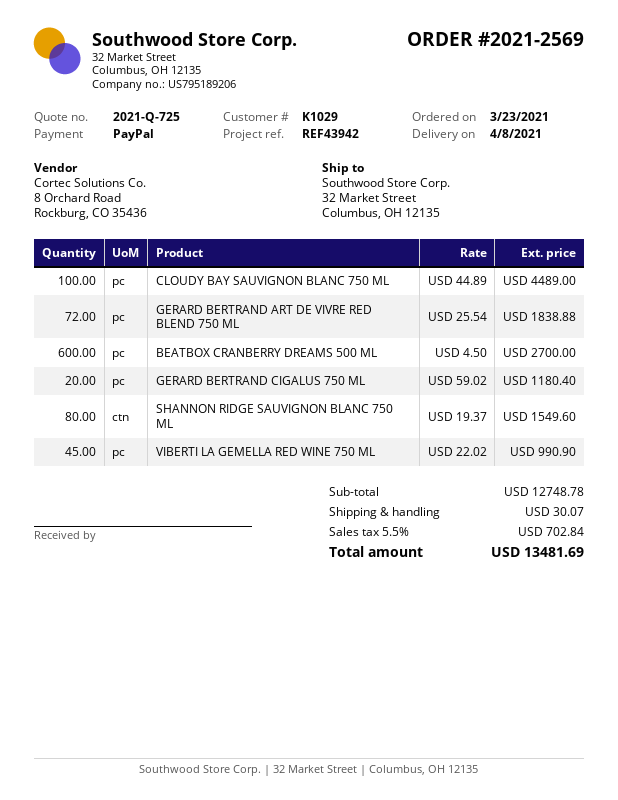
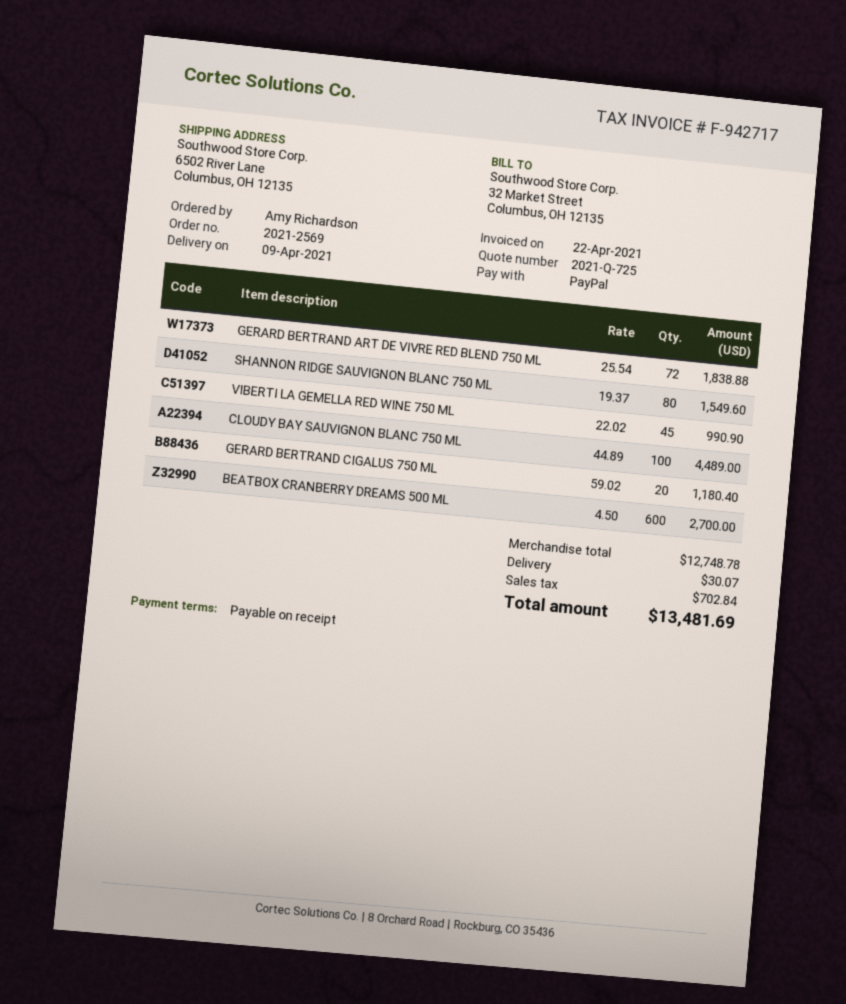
delivery date: 2021-04-08 -> 2021-04-09
ship to: 32 Market Street, Columbus, OH 12135 -> 6502 River Lane, Columbus, OH 12135

